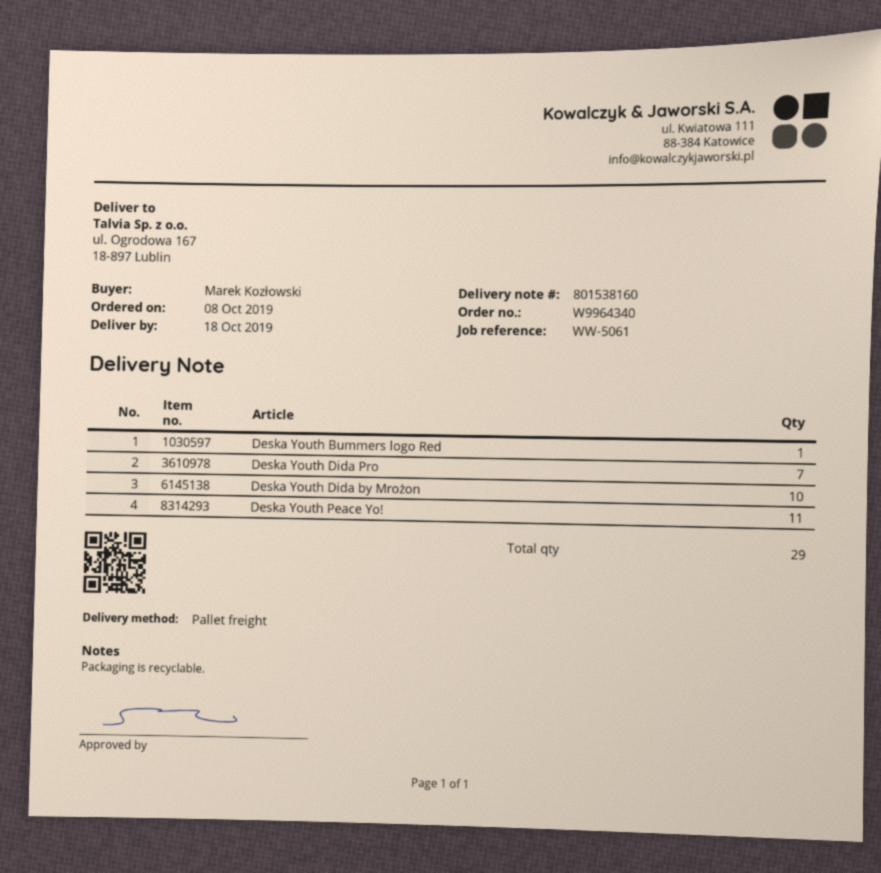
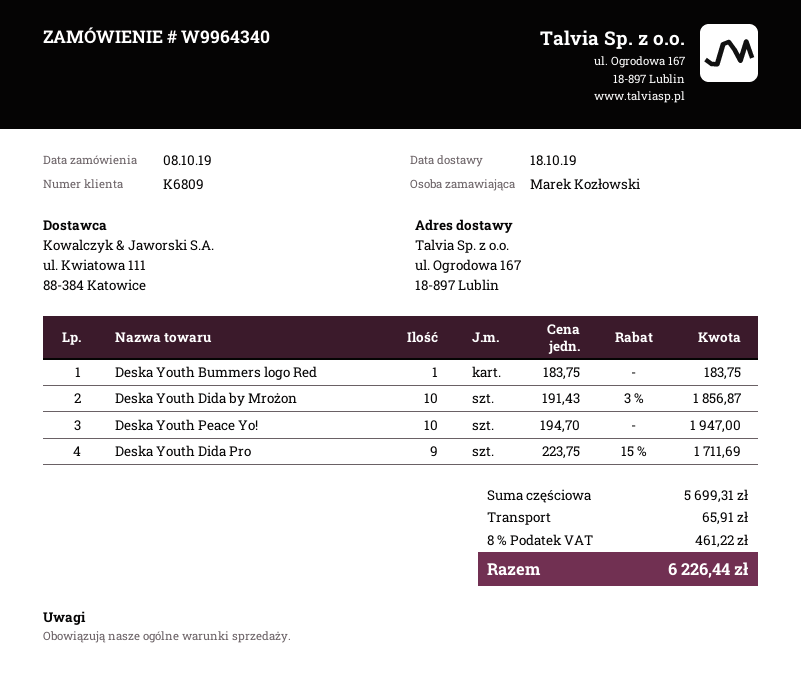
Deska Youth Dida Pro: 7 -> 9
Deska Youth Peace Yo!: 11 -> 10

